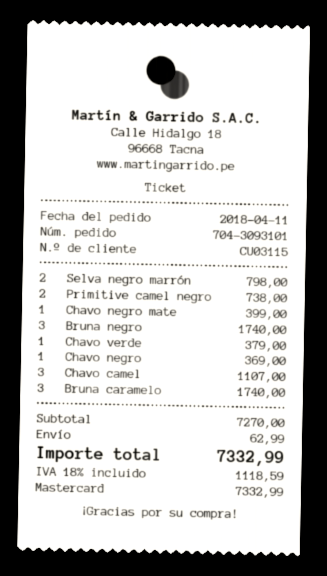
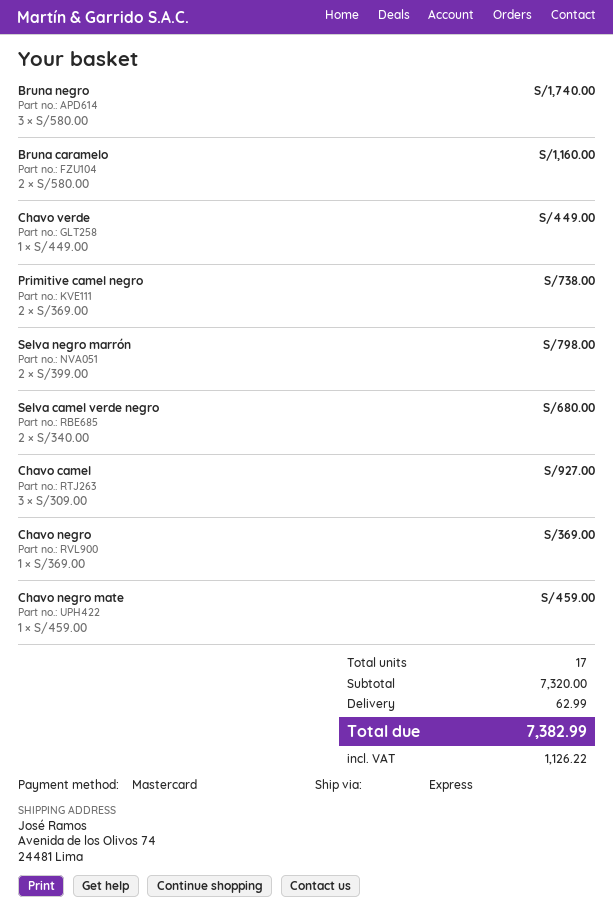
Chavo negro mate: 1 for 399.00 -> 1 for 459.00
Chavo verde: 1 for 379.00 -> 1 for 449.00
Chavo camel: 3 for 1107.00 -> 3 for 927.00
Bruna caramelo: 3 for 1740.00 -> 2 for 1160.00
Selva camel verde negro: none -> 2 for 680.00
subtotal: 7270.00 -> 7320.00
tax: 1118.59 -> 1126.22
total: 7332.99 -> 7382.99

